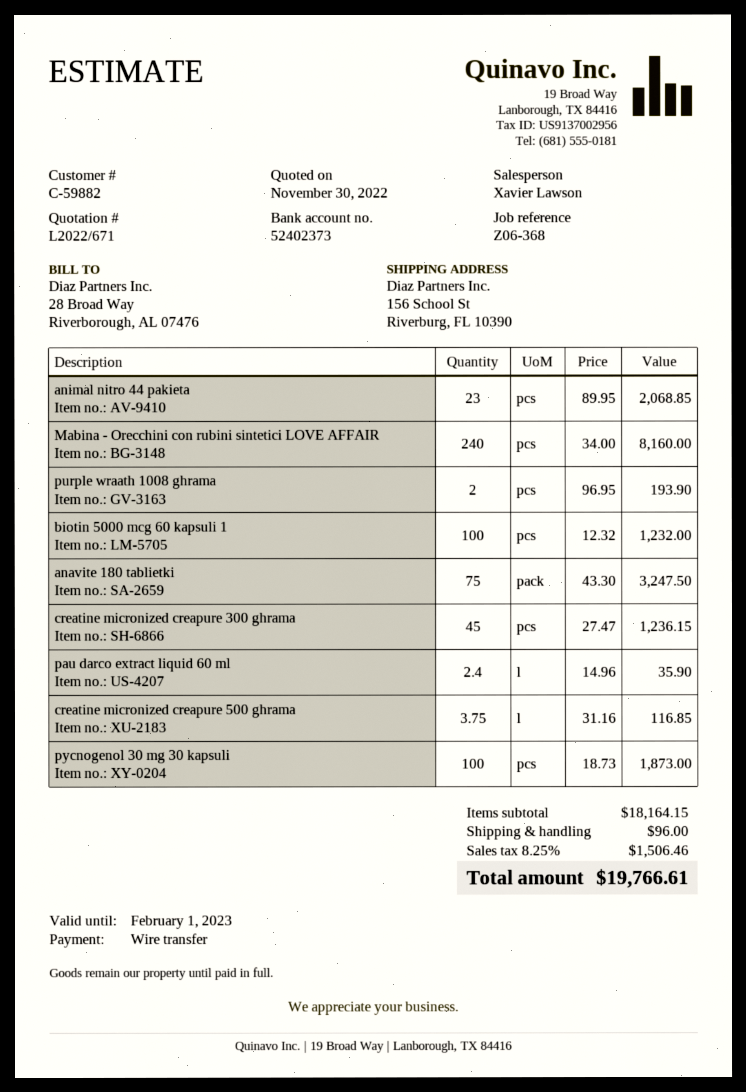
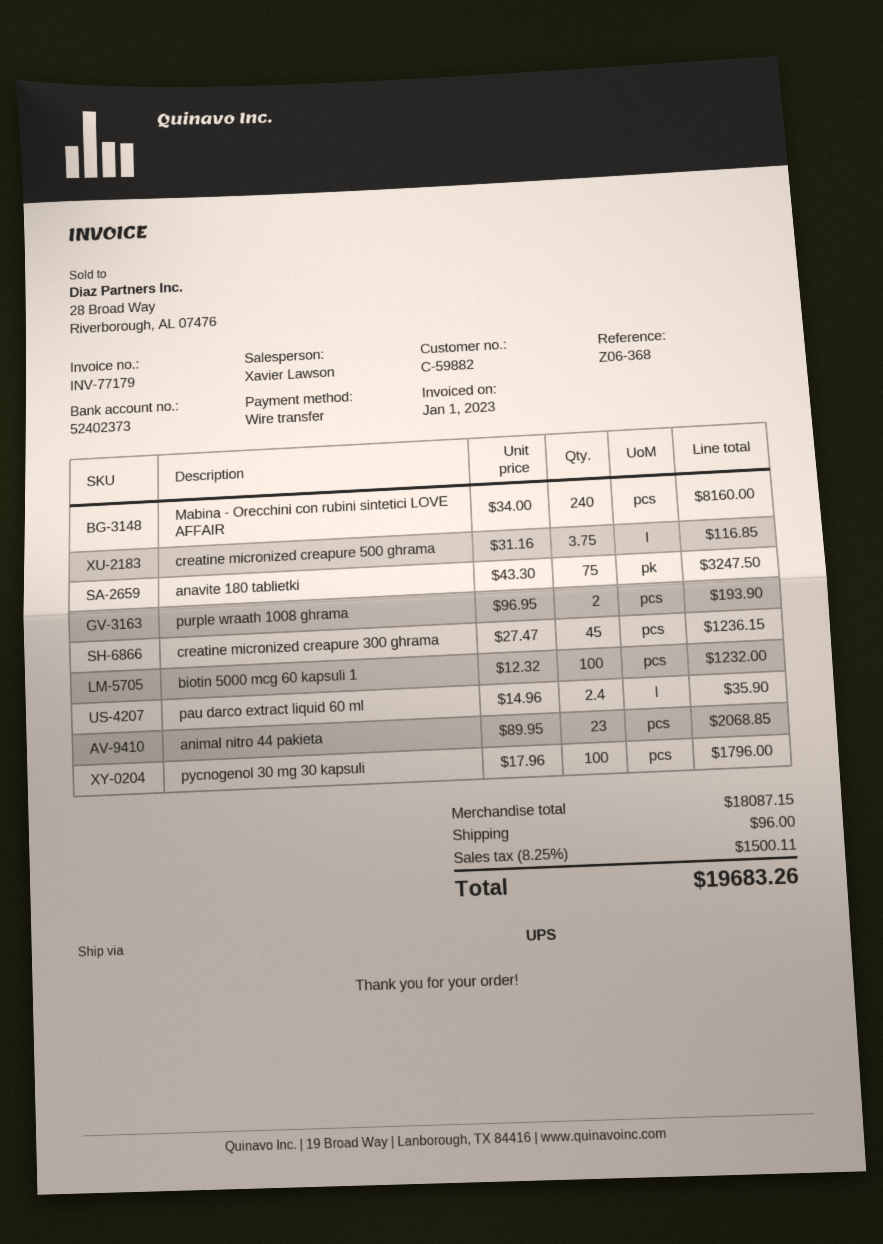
pycnogenol 30 mg 30 kapsuli: 100 x 18.73 = 1873.00 -> 100 x 17.96 = 1796.00
subtotal: 18164.15 -> 18087.15
tax: 8.25% = 1506.46 -> 8.25% = 1500.11
total: 19766.61 -> 19683.26

